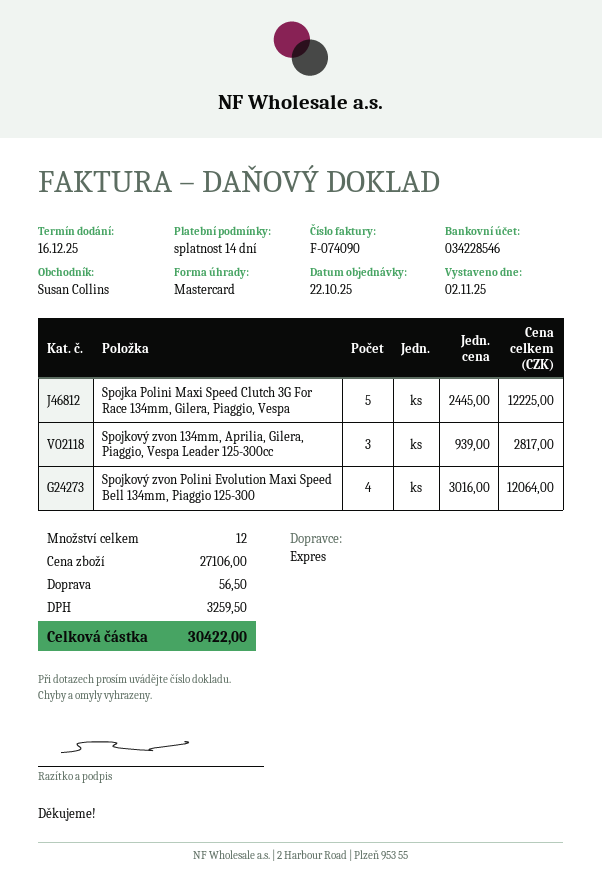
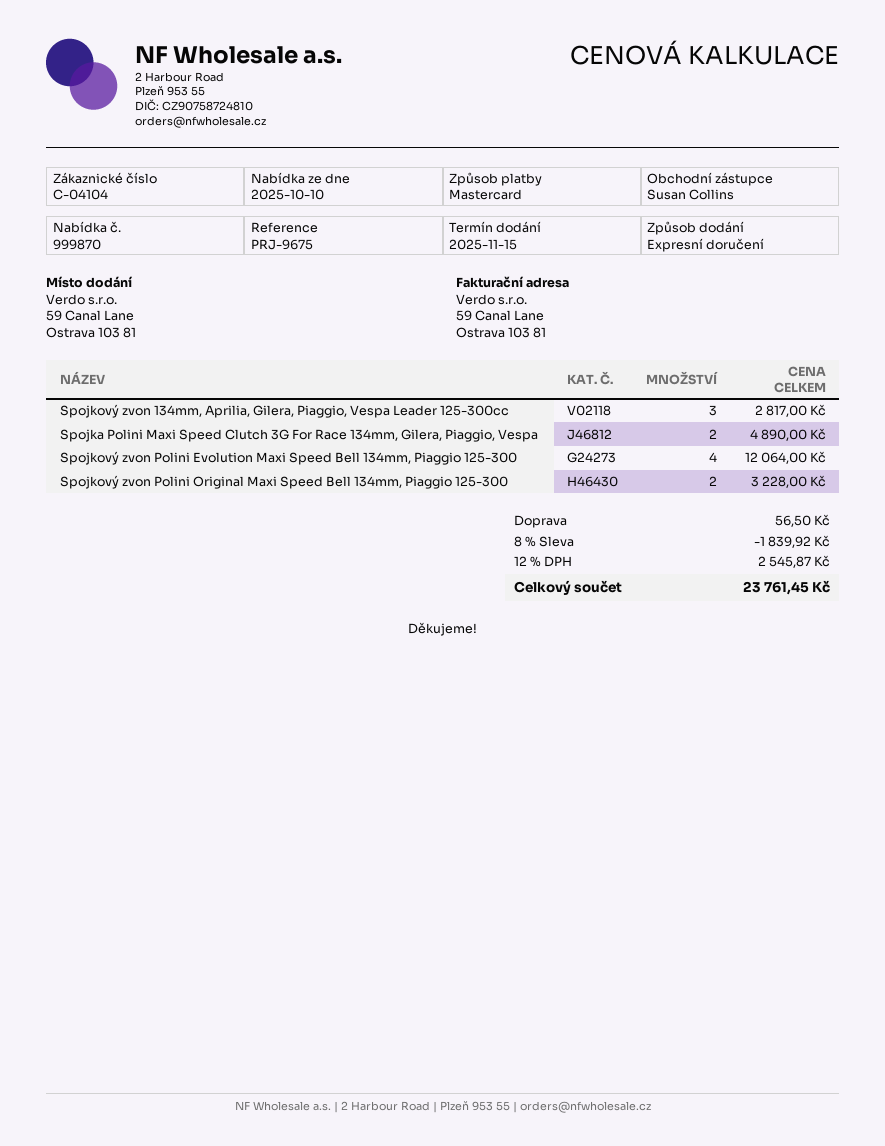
delivery date: 2025-12-16 -> 2025-11-15
Spojka Polini Maxi Speed Clutch 3G For Race 134mm, Gilera, Piaggio, Vespa: 5 for 12225.00 -> 2 for 4890.00
Spojkový zvon Polini Original Maxi Speed Bell 134mm, Piaggio 125-300: none -> 2 for 3228.00
discount: none -> 8% = 1839.92
tax: 3259.50 -> 2545.87
total: 30422.00 -> 23761.45

